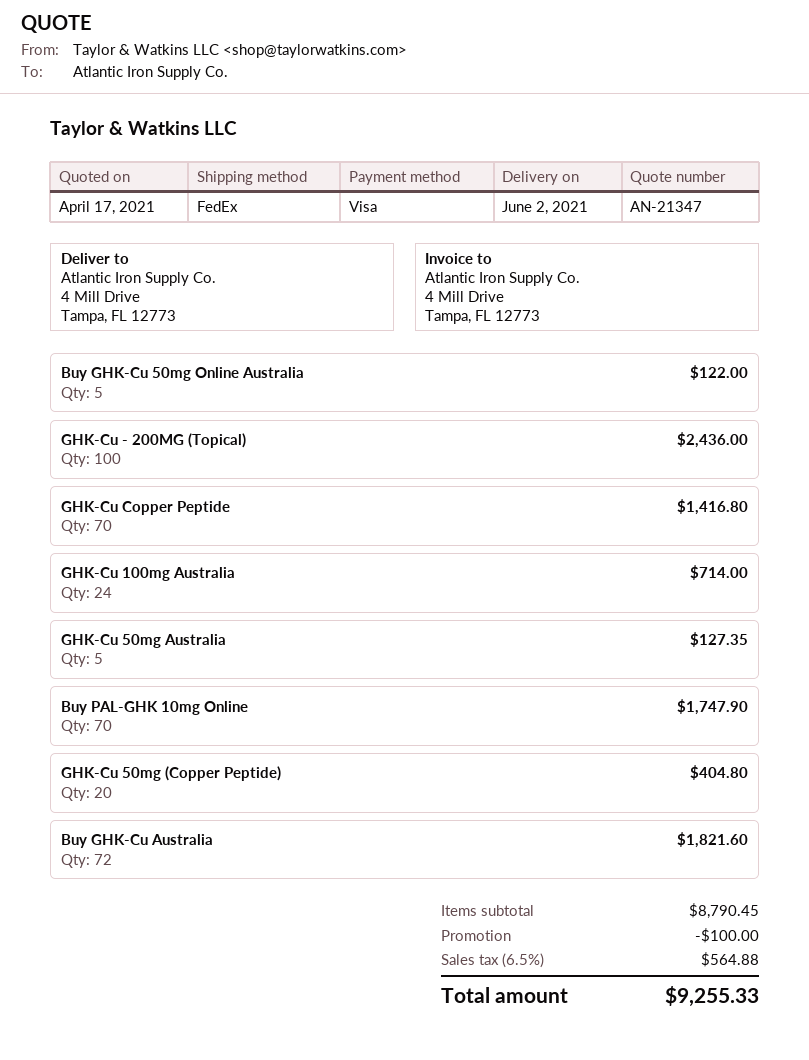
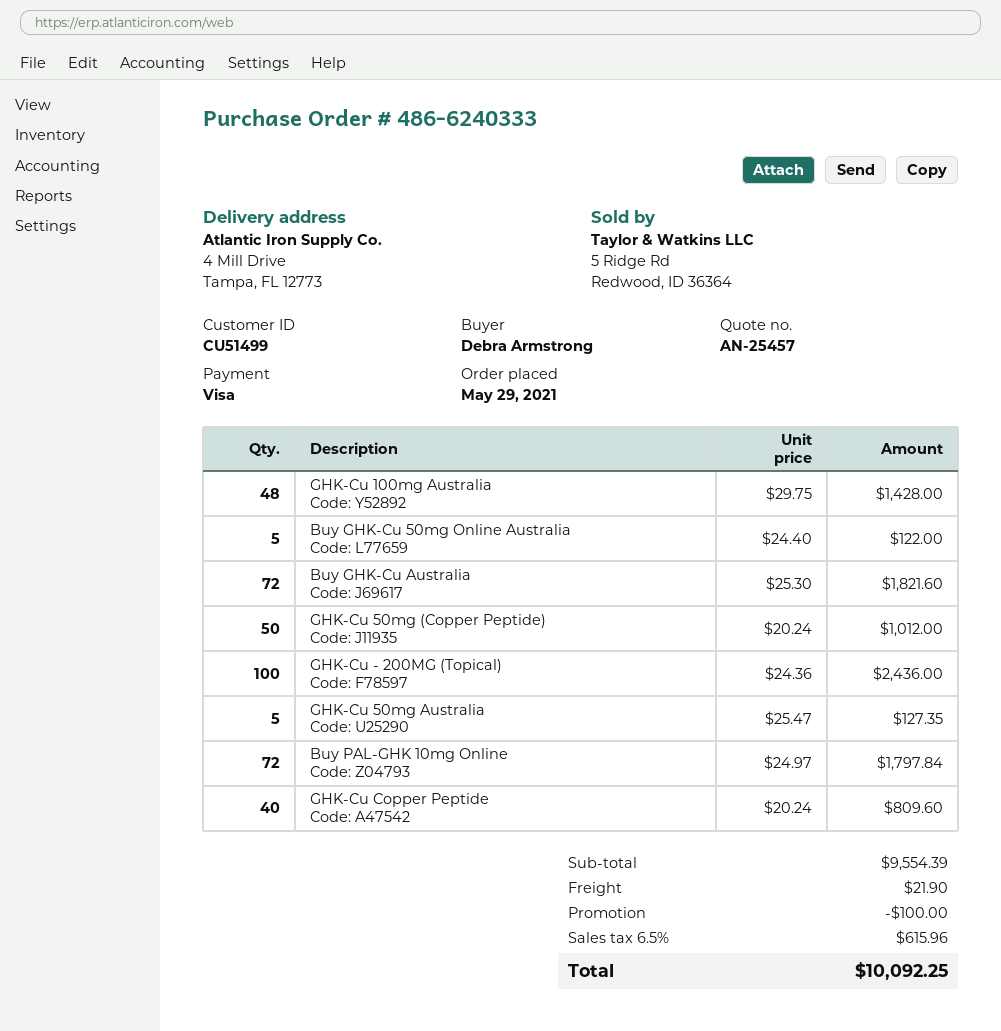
quote number: AN-21347 -> AN-25457
GHK-Cu Copper Peptide: 70 for 1416.80 -> 40 for 809.60
GHK-Cu 100mg Australia: 24 for 714.00 -> 48 for 1428.00
Buy PAL-GHK 10mg Online: 70 for 1747.90 -> 72 for 1797.84
GHK-Cu 50mg (Copper Peptide): 20 for 404.80 -> 50 for 1012.00
subtotal: 8790.45 -> 9554.39
shipping: none -> 21.90
tax: 6.5% = 564.88 -> 6.5% = 615.96
total: 9255.33 -> 10092.25

